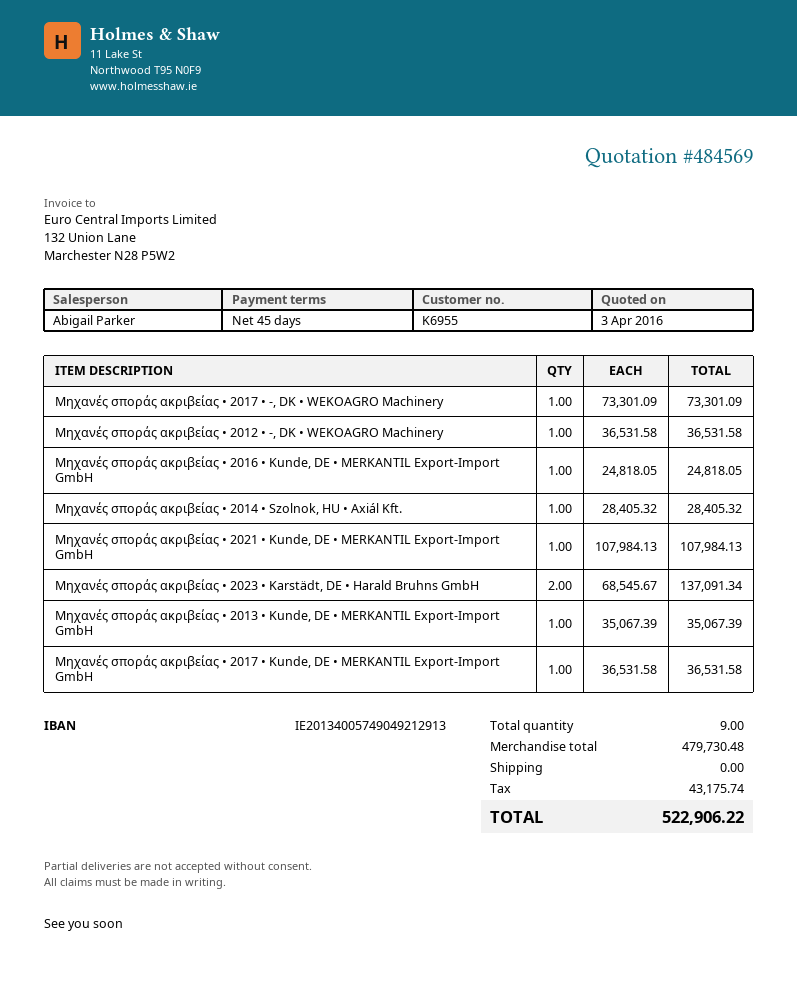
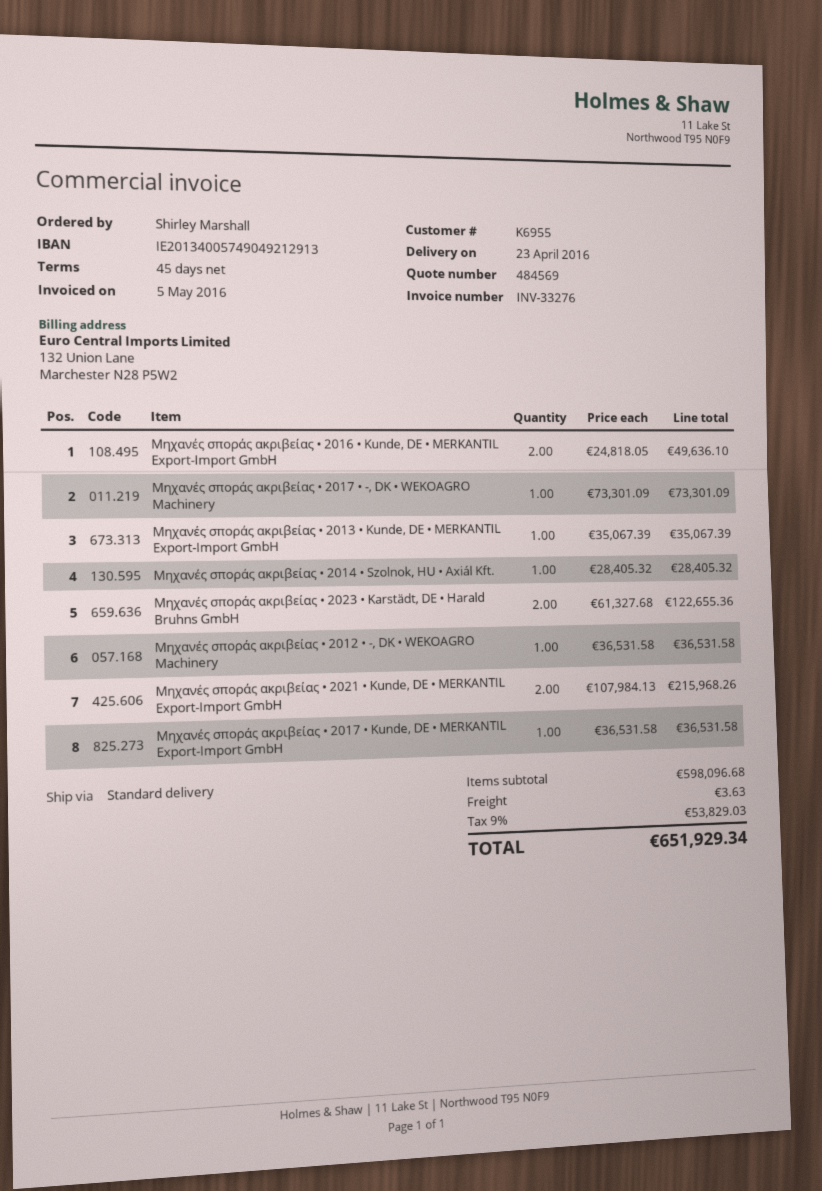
Μηχανές σποράς ακριβείας • 2016 • Kunde, DE • MERKANTIL Export-Import GmbH: 1 x 24818.05 = 24818.05 -> 2 x 24818.05 = 49636.10
Μηχανές σποράς ακριβείας • 2021 • Kunde, DE • MERKANTIL Export-Import GmbH: 1 x 107984.13 = 107984.13 -> 2 x 107984.13 = 215968.26
Μηχανές σποράς ακριβείας • 2023 • Karstädt, DE • Harald Bruhns GmbH: 2 x 68545.67 = 137091.34 -> 2 x 61327.68 = 122655.36
subtotal: 479730.48 -> 598096.68
shipping: 0.00 -> 3.63
tax: 43175.74 -> 53829.03
total: 522906.22 -> 651929.34

